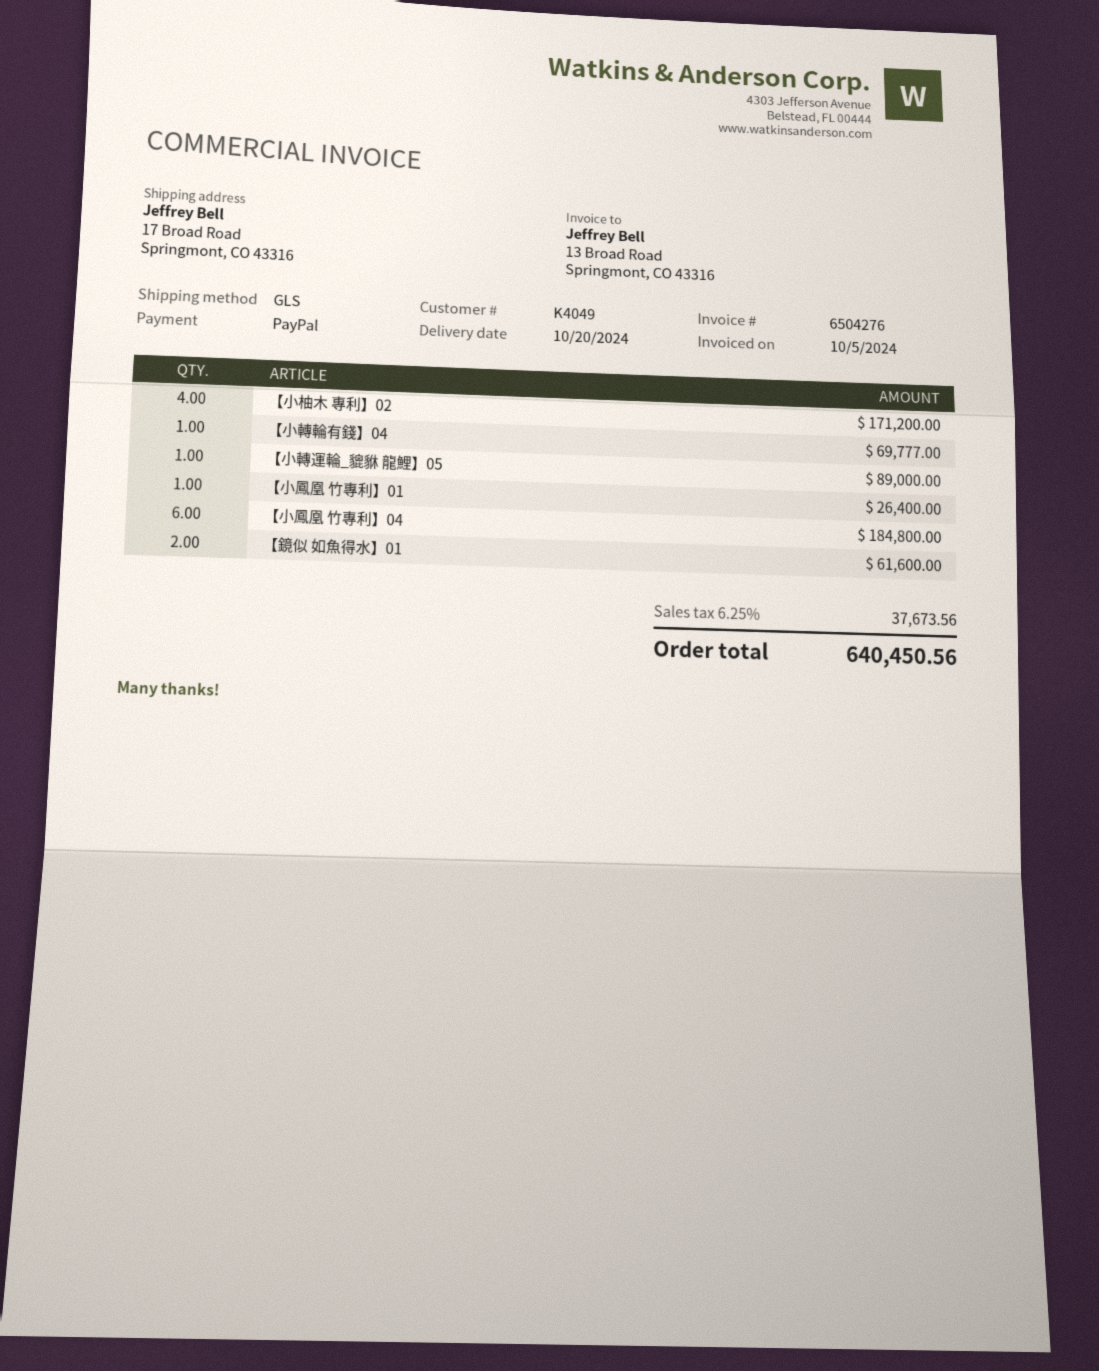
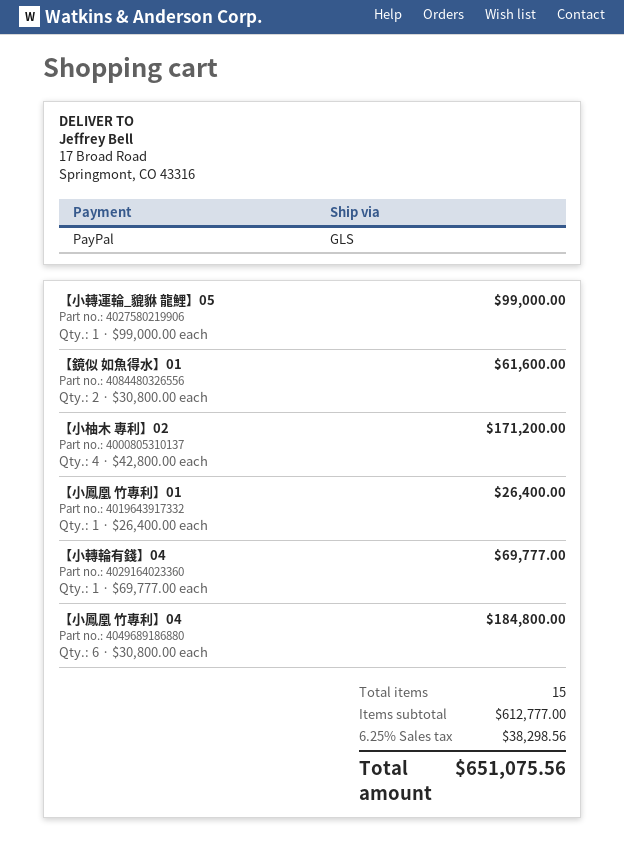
【小轉運輪_貔貅 龍鯉】05: 1 for 89000.00 -> 1 for 99000.00
tax: 6.25% = 37673.56 -> 6.25% = 38298.56
total: 640450.56 -> 651075.56

